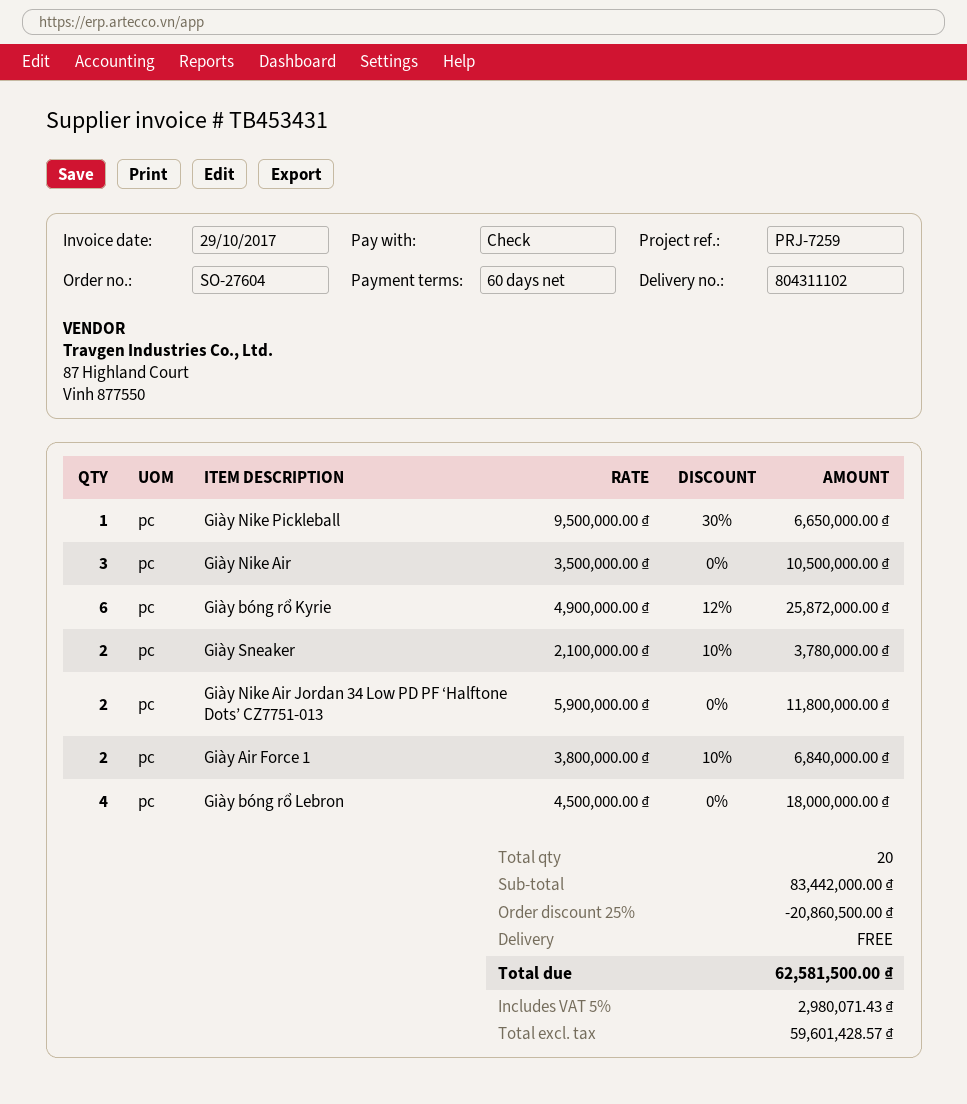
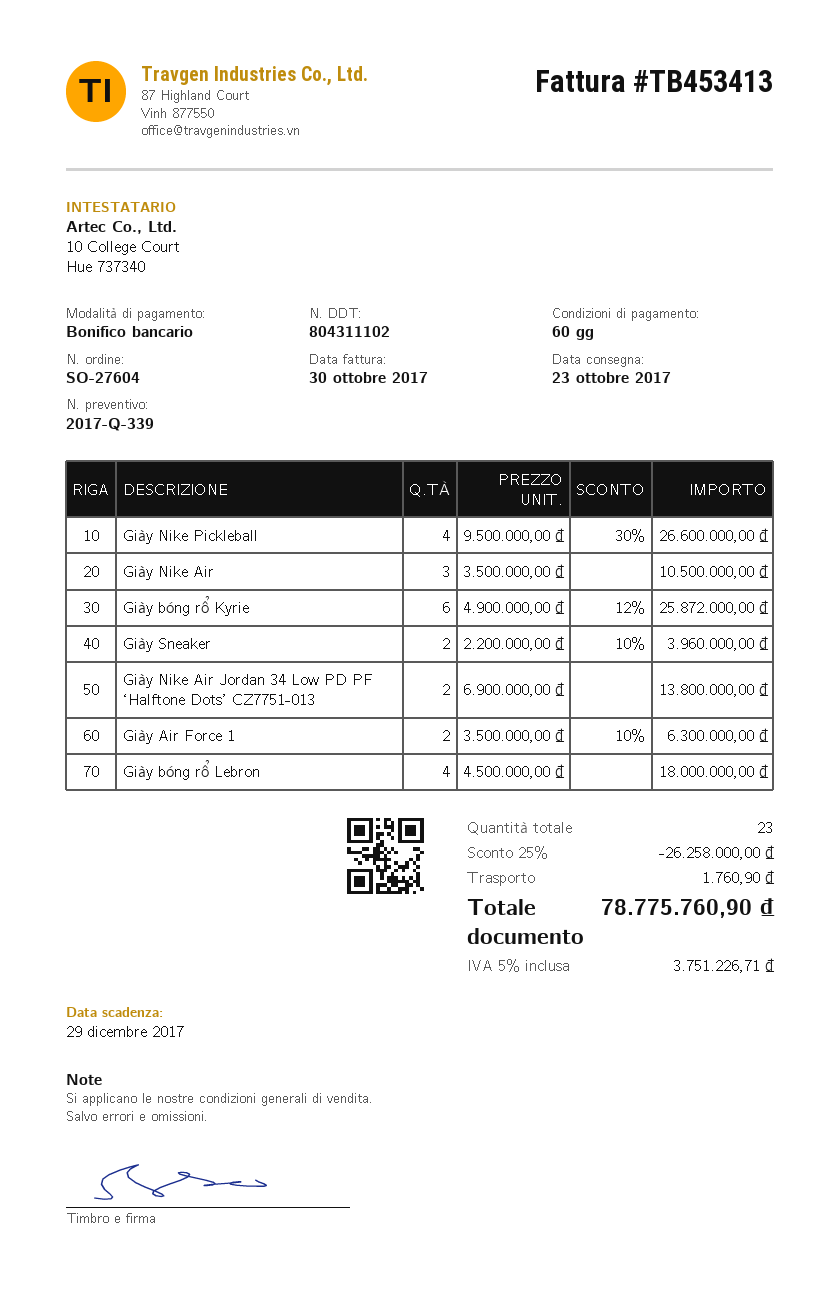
invoice number: TB453431 -> TB453413
invoice date: 2017-10-29 -> 2017-10-30
payment method: cheque -> bank transfer
Giày Nike Pickleball: 1 x 9500000.00 - 30% = 6650000.00 -> 4 x 9500000.00 - 30% = 26600000.00
Giày Sneaker: 2 x 2100000.00 - 10% = 3780000.00 -> 2 x 2200000.00 - 10% = 3960000.00
Giày Nike Air Jordan 34 Low PD PF ‘Halftone Dots’ CZ7751-013: 2 x 5900000.00 = 11800000.00 -> 2 x 6900000.00 = 13800000.00
Giày Air Force 1: 2 x 3800000.00 - 10% = 6840000.00 -> 2 x 3500000.00 - 10% = 6300000.00
total quantity: 20 -> 23
discount: 25% = 20860500.00 -> 25% = 26258000.00
shipping: 0.00 -> 1760.90
tax: 5% = 2980071.43 -> 5% = 3751226.71
total: 62581500.00 -> 78775760.90

